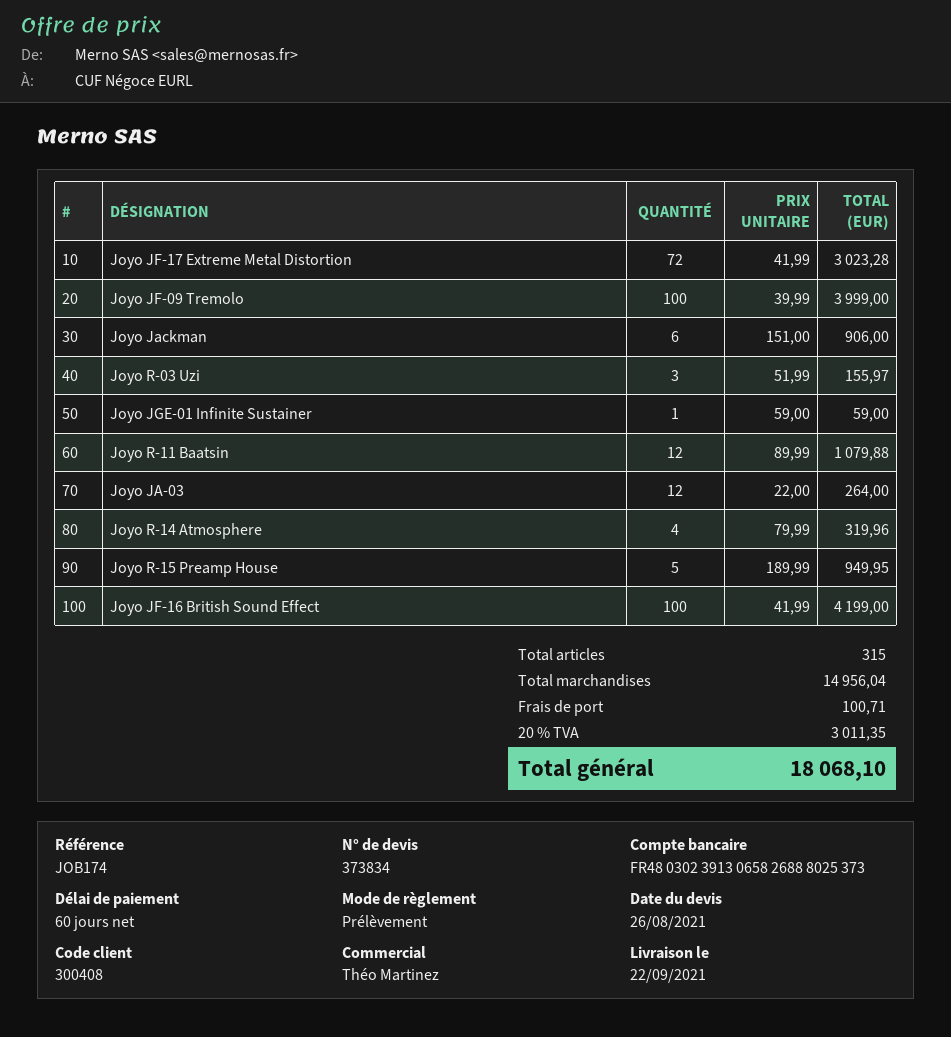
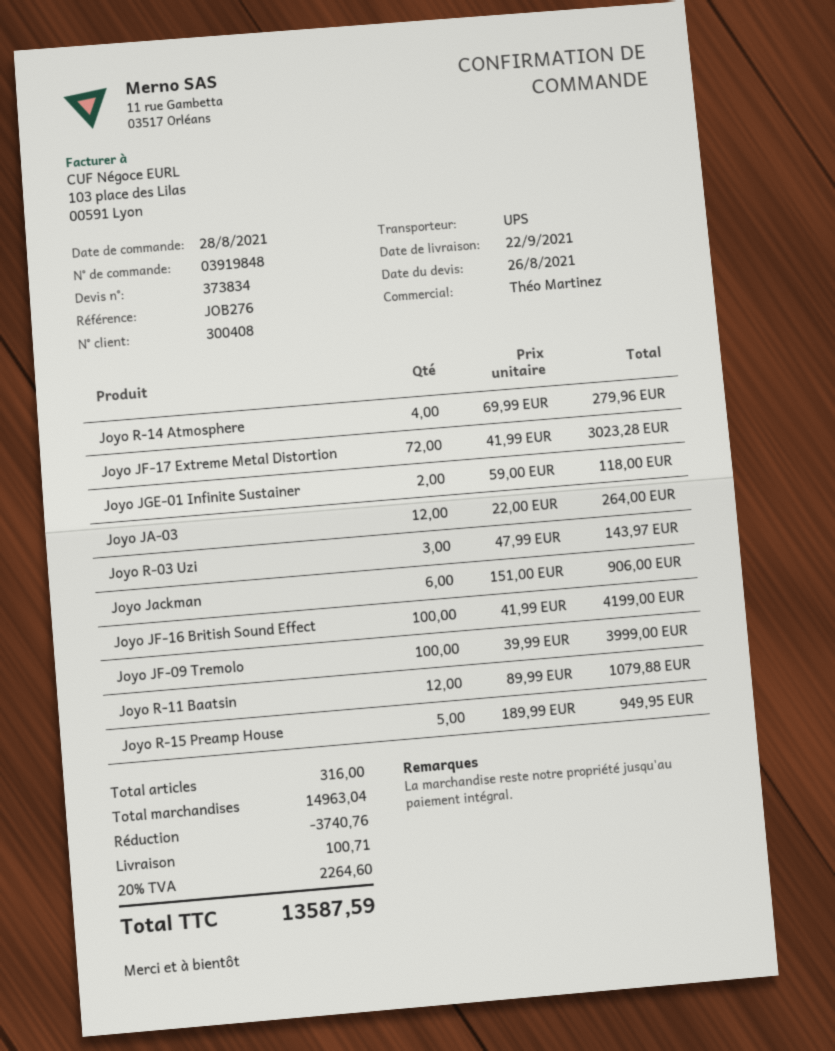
reference: JOB174 -> JOB276
Joyo R-03 Uzi: 3 x 51.99 = 155.97 -> 3 x 47.99 = 143.97
Joyo JGE-01 Infinite Sustainer: 1 x 59.00 = 59.00 -> 2 x 59.00 = 118.00
Joyo R-14 Atmosphere: 4 x 79.99 = 319.96 -> 4 x 69.99 = 279.96
total quantity: 315 -> 316
subtotal: 14956.04 -> 14963.04
discount: none -> 3740.76
tax: 20% = 3011.35 -> 20% = 2264.60
total: 18068.10 -> 13587.59

